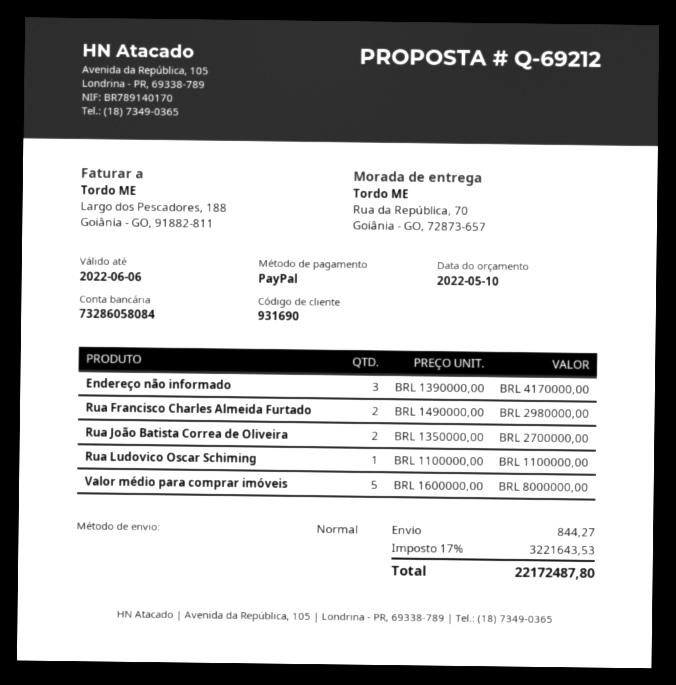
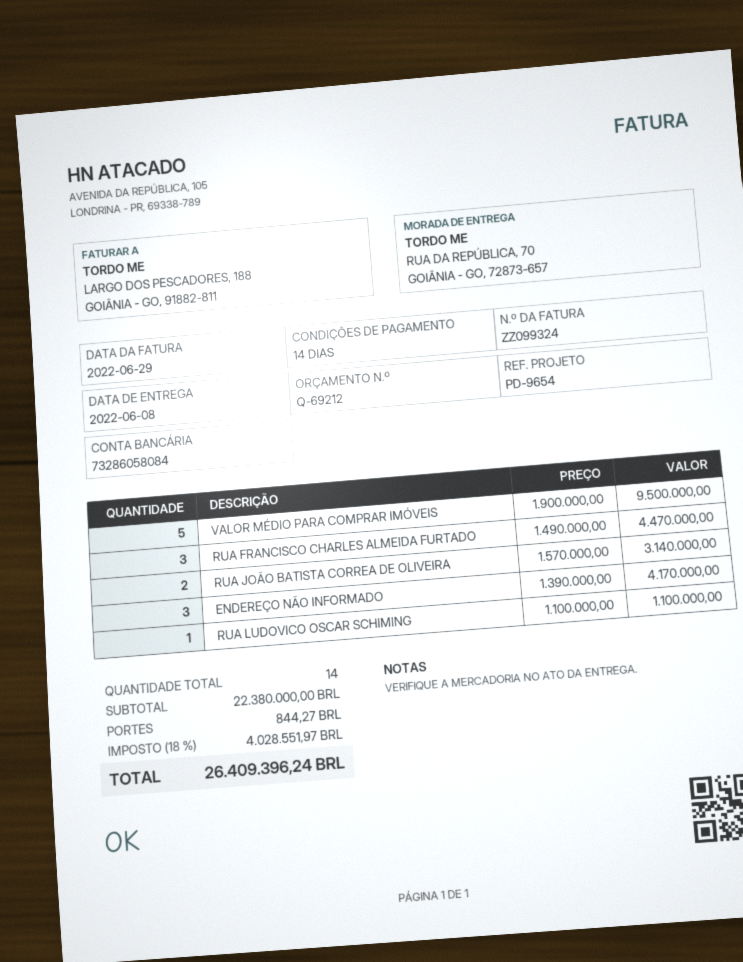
Rua Francisco Charles Almeida Furtado: 2 x 1490000.00 = 2980000.00 -> 3 x 1490000.00 = 4470000.00
Rua João Batista Correa de Oliveira: 2 x 1350000.00 = 2700000.00 -> 2 x 1570000.00 = 3140000.00
Valor médio para comprar imóveis: 5 x 1600000.00 = 8000000.00 -> 5 x 1900000.00 = 9500000.00
tax: 17% = 3221643.53 -> 18% = 4028551.97
total: 22172487.80 -> 26409396.24

